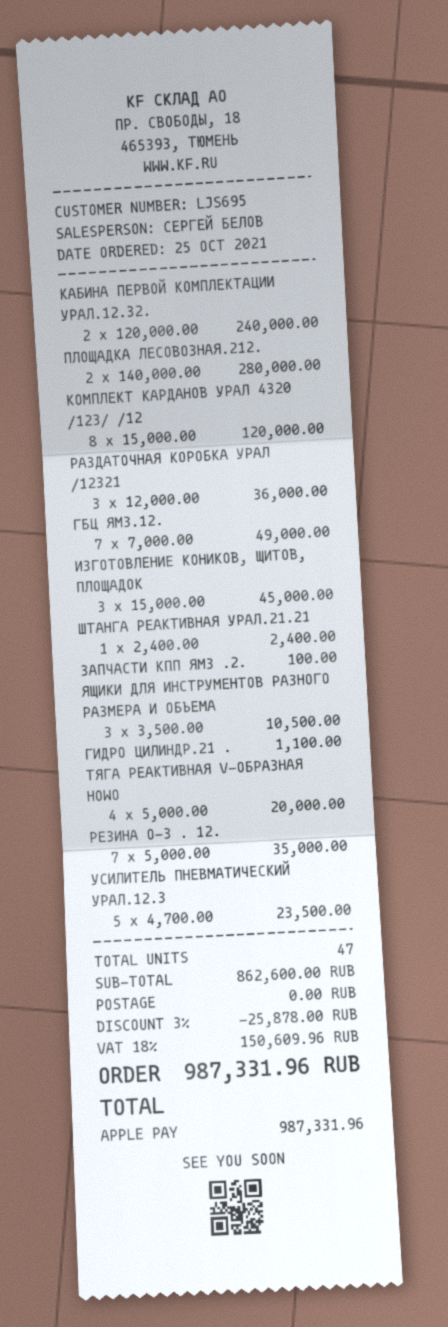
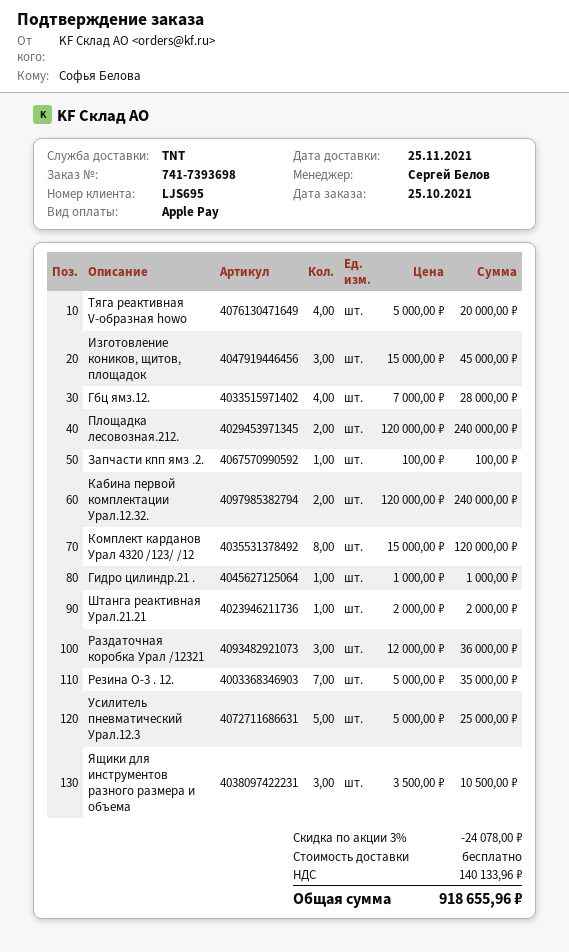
ПЛОЩАДКА ЛЕСОВОЗНАЯ.212.: 2 x 140000.00 = 280000.00 -> 2 x 120000.00 = 240000.00
ГБЦ ЯМЗ.12.: 7 x 7000.00 = 49000.00 -> 4 x 7000.00 = 28000.00
ШТАНГА РЕАКТИВНАЯ УРАЛ.21.21: 1 x 2400.00 = 2400.00 -> 1 x 2000.00 = 2000.00
ГИДРО ЦИЛИНДР.21 .: 1 x 1100.00 = 1100.00 -> 1 x 1000.00 = 1000.00
УСИЛИТЕЛЬ ПНЕВМАТИЧЕСКИЙ УРАЛ.12.3: 5 x 4700.00 = 23500.00 -> 5 x 5000.00 = 25000.00
discount: 3% = 25878.00 -> 3% = 24078.00
tax: 150609.96 -> 140133.96
total: 987331.96 -> 918655.96

